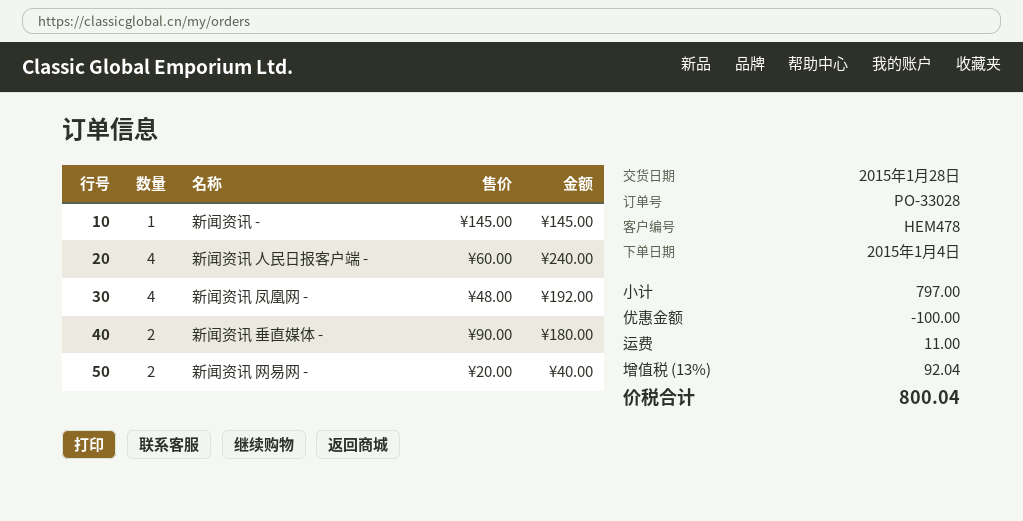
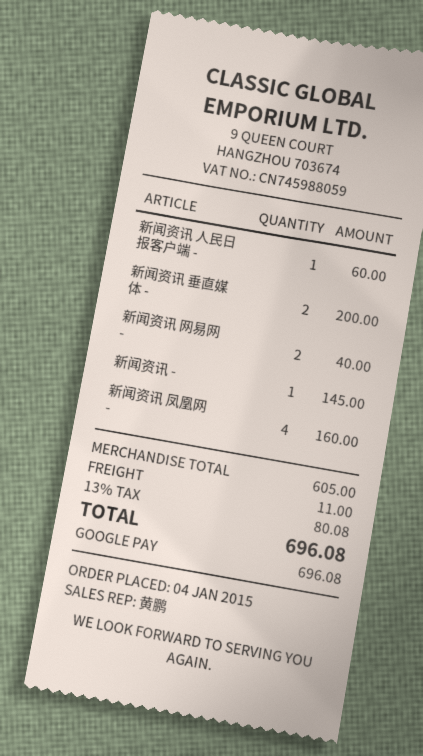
新闻资讯 人民日报客户端 -: 4 for 240.00 -> 1 for 60.00
新闻资讯 凤凰网 -: 4 for 192.00 -> 4 for 160.00
新闻资讯 垂直媒体 -: 2 for 180.00 -> 2 for 200.00
subtotal: 797.00 -> 605.00
discount: 100.00 -> none
tax: 13% = 92.04 -> 13% = 80.08
total: 800.04 -> 696.08

